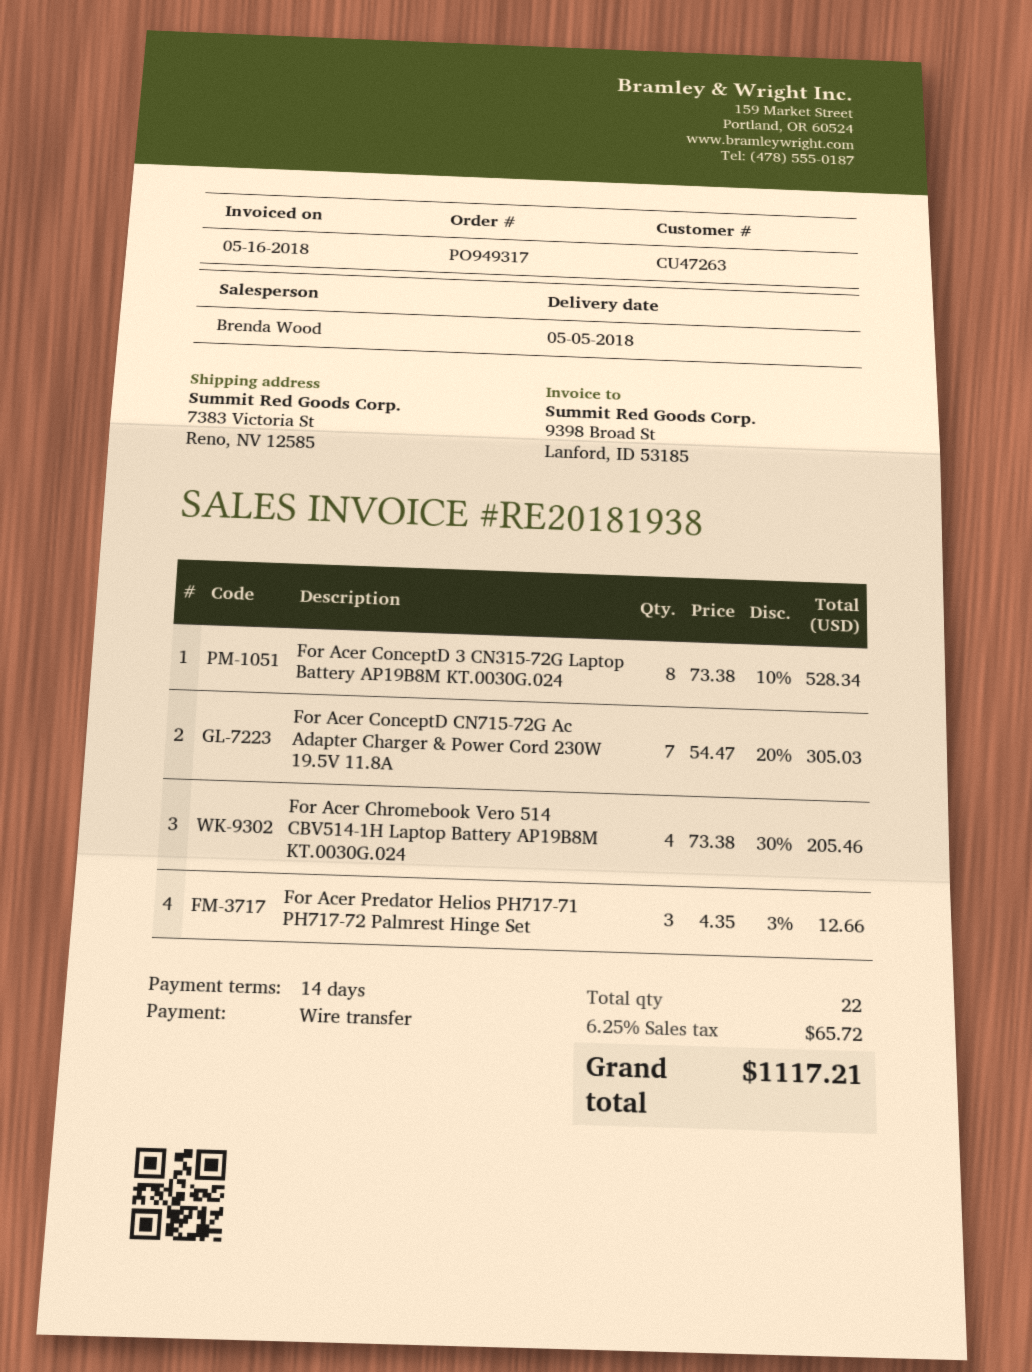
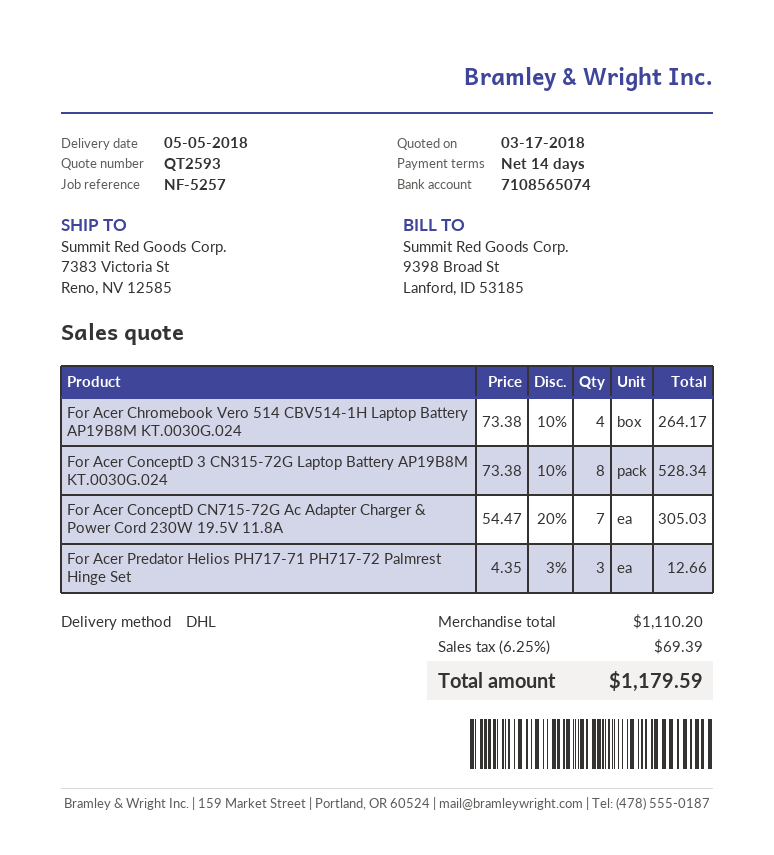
For Acer Chromebook Vero 514 CBV514-1H Laptop Battery AP19B8M KT.0030G.024: 4 x 73.38 - 30% = 205.46 -> 4 x 73.38 - 10% = 264.17
tax: 6.25% = 65.72 -> 6.25% = 69.39
total: 1117.21 -> 1179.59

